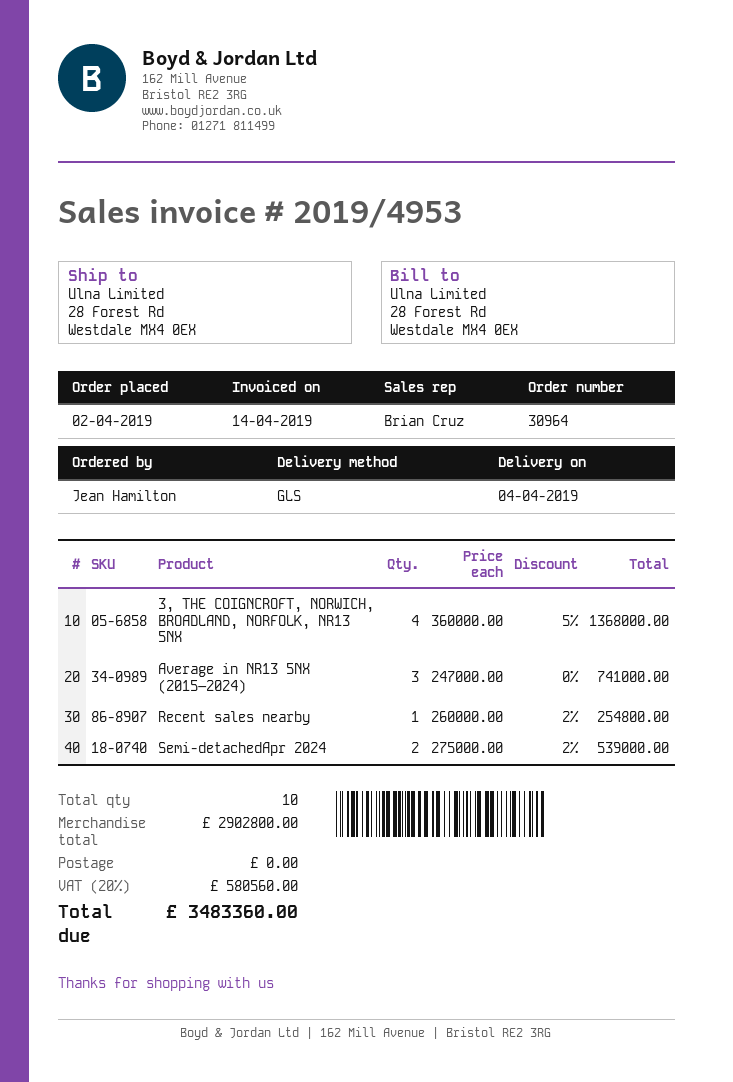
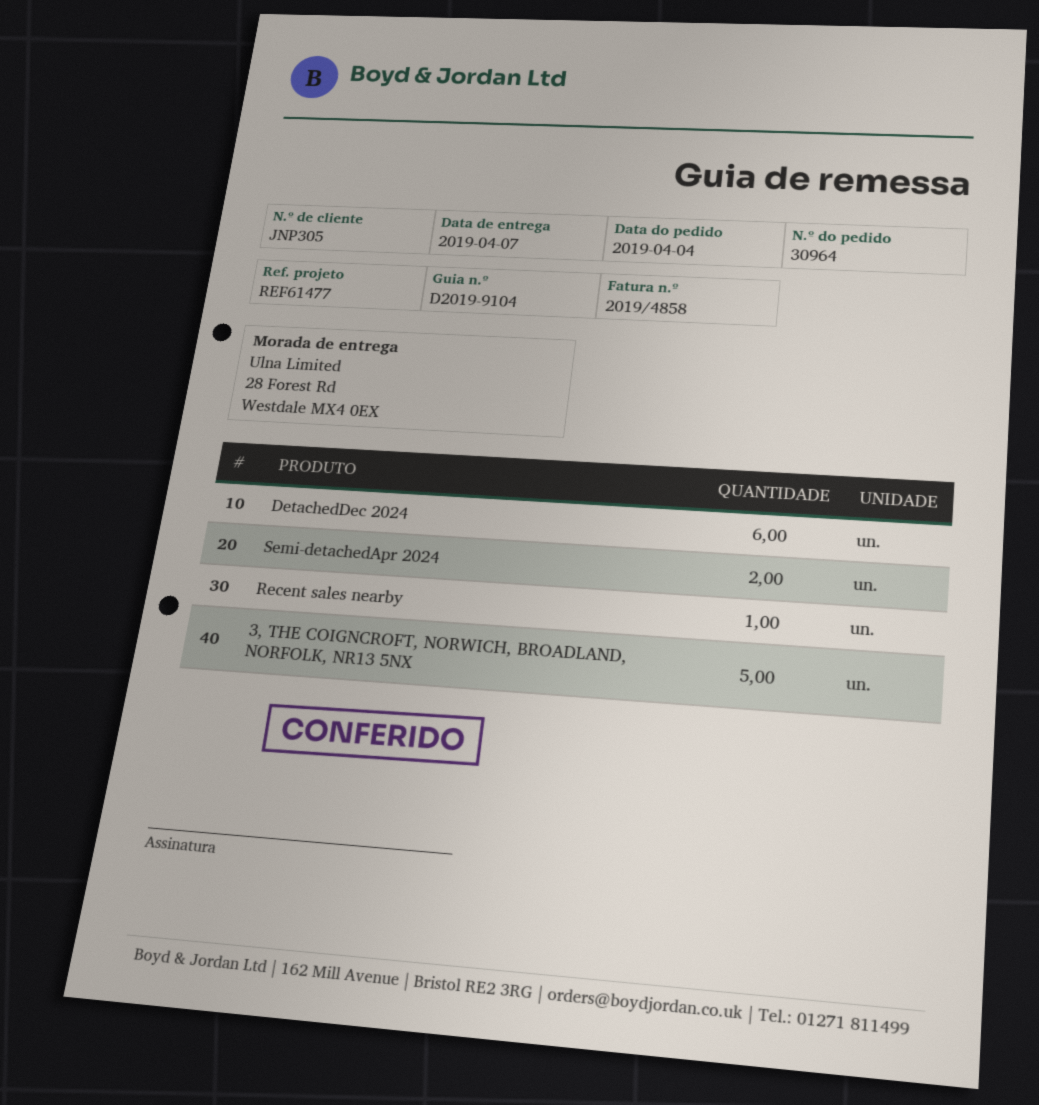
order date: 2019-04-02 -> 2019-04-04
delivery date: 2019-04-04 -> 2019-04-07
invoice number: 2019/4953 -> 2019/4858
3, THE COIGNCROFT, NORWICH, BROADLAND, NORFOLK, NR13 5NX: 4 -> 5
Average in NR13 5NX (2015–2024): 3 -> none
DetachedDec 2024: none -> 6

